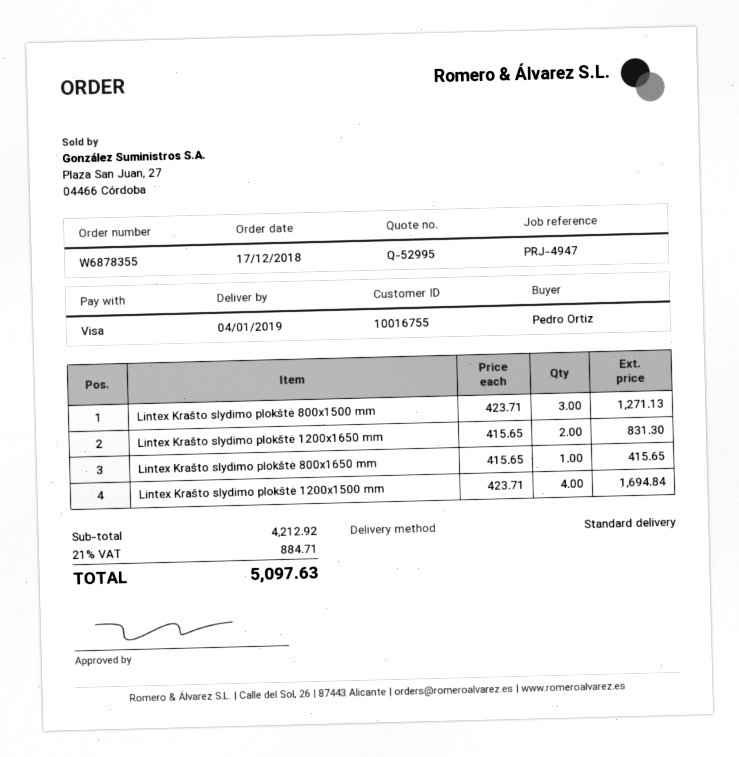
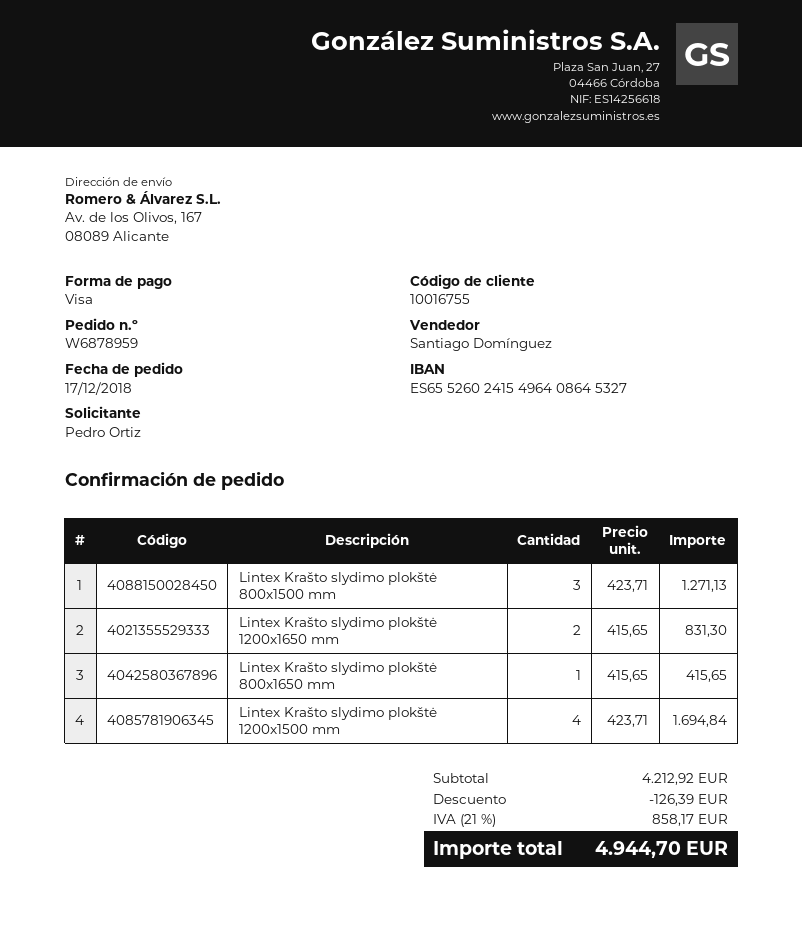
order number: W6878355 -> W6878959
discount: none -> 126.39
tax: 21% = 884.71 -> 21% = 858.17
total: 5097.63 -> 4944.70

